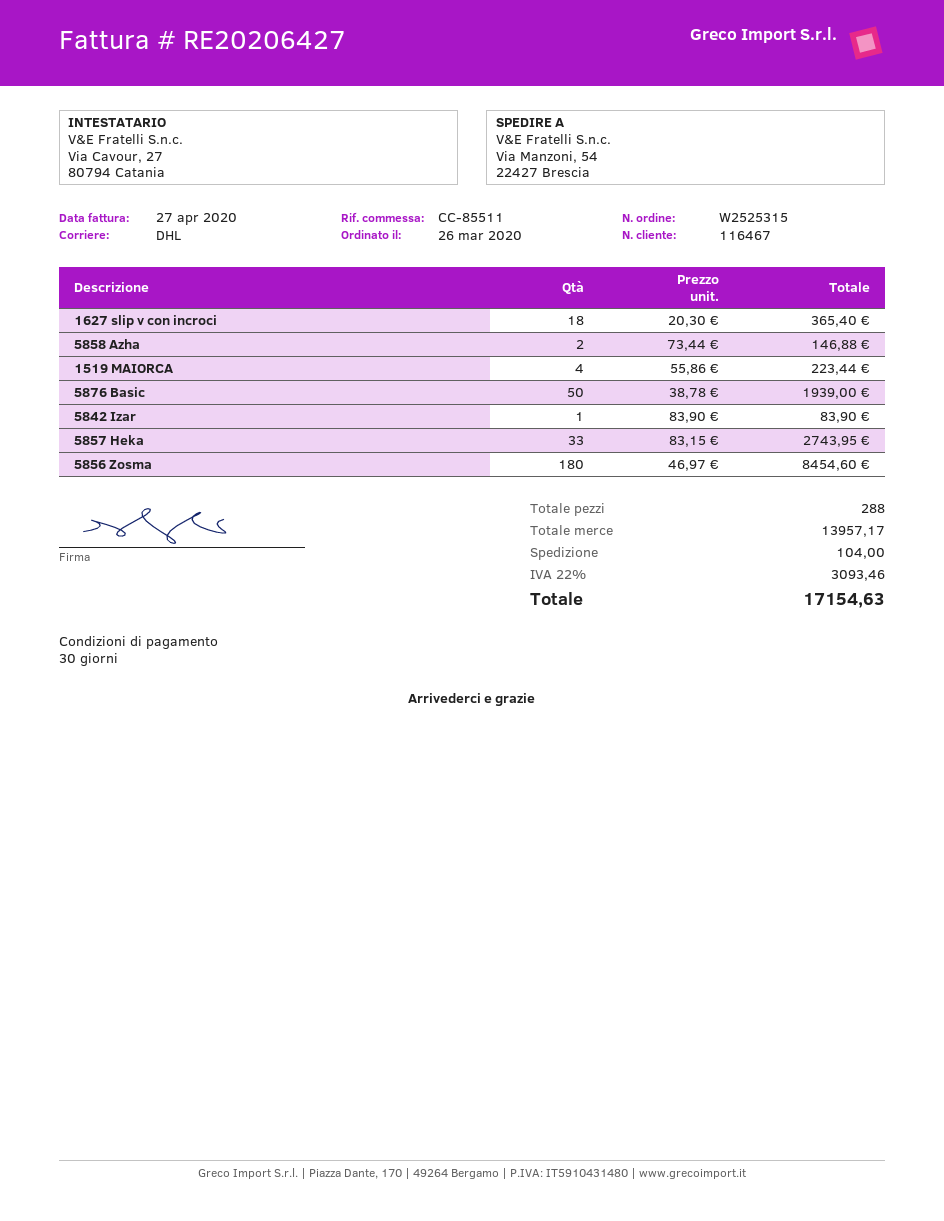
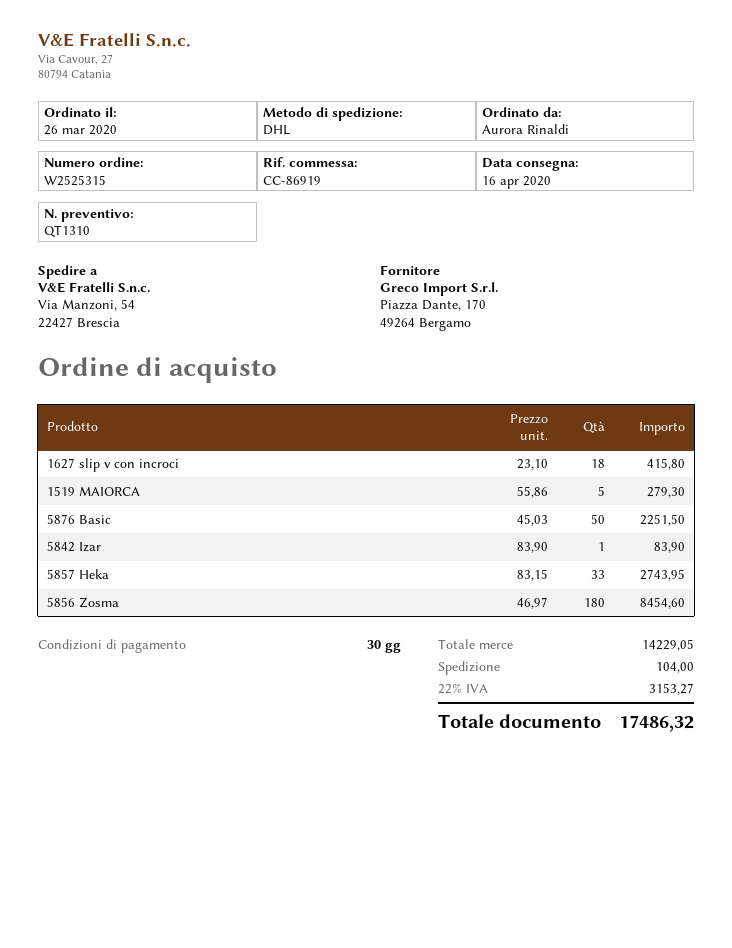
reference: CC-85511 -> CC-86919
1627 slip v con incroci: 18 x 20.30 = 365.40 -> 18 x 23.10 = 415.80
5858 Azha: 2 x 73.44 = 146.88 -> none
1519 MAIORCA: 4 x 55.86 = 223.44 -> 5 x 55.86 = 279.30
5876 Basic: 50 x 38.78 = 1939.00 -> 50 x 45.03 = 2251.50
subtotal: 13957.17 -> 14229.05
tax: 22% = 3093.46 -> 22% = 3153.27
total: 17154.63 -> 17486.32

